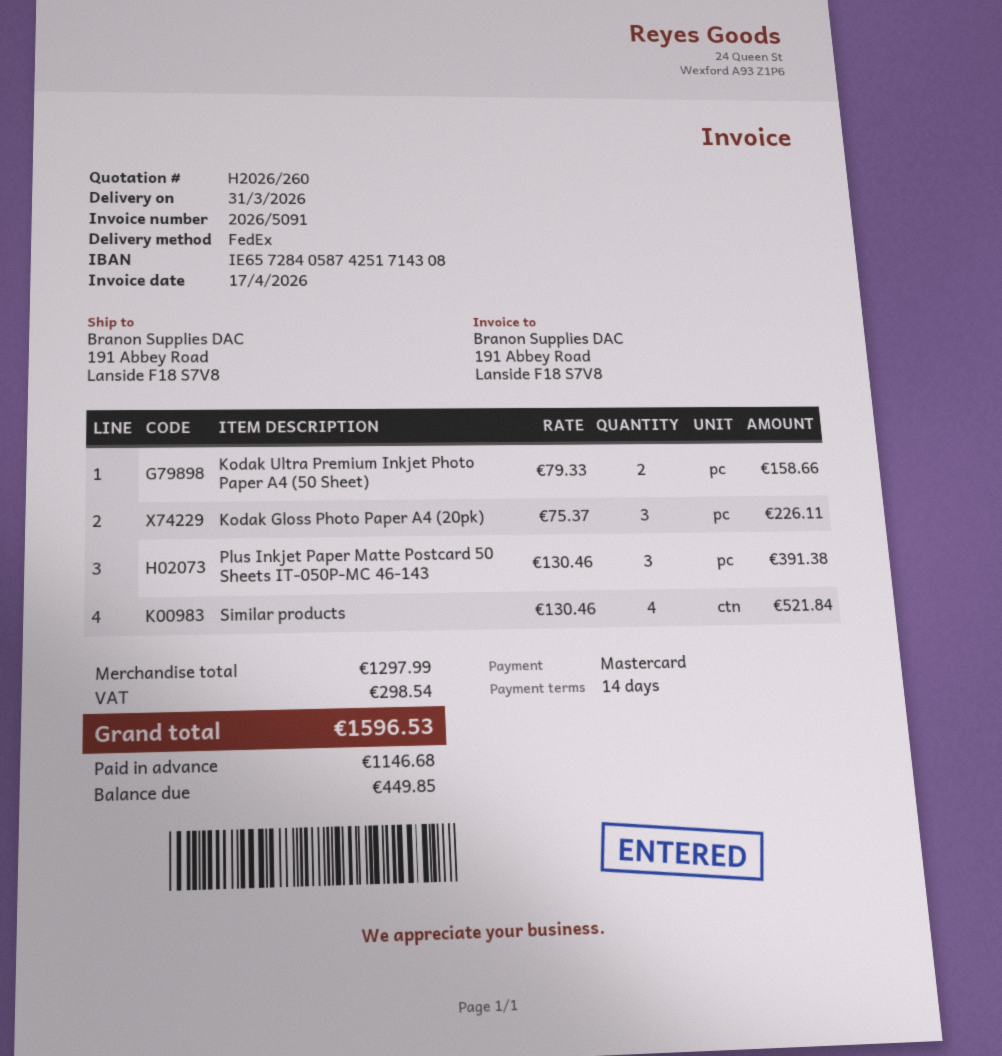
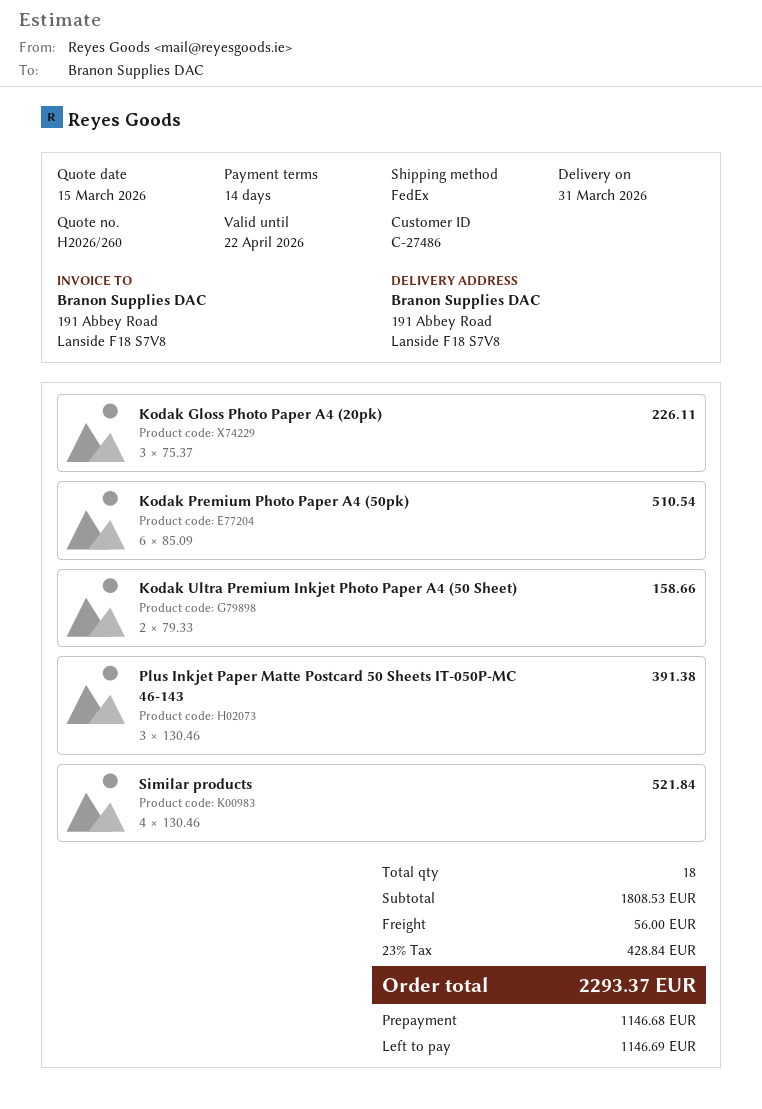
Kodak Premium Photo Paper A4 (50pk): none -> 6 x 85.09 = 510.54
subtotal: 1297.99 -> 1808.53
shipping: none -> 56.00
tax: 298.54 -> 428.84
total: 1596.53 -> 2293.37
balance: 449.85 -> 1146.69

